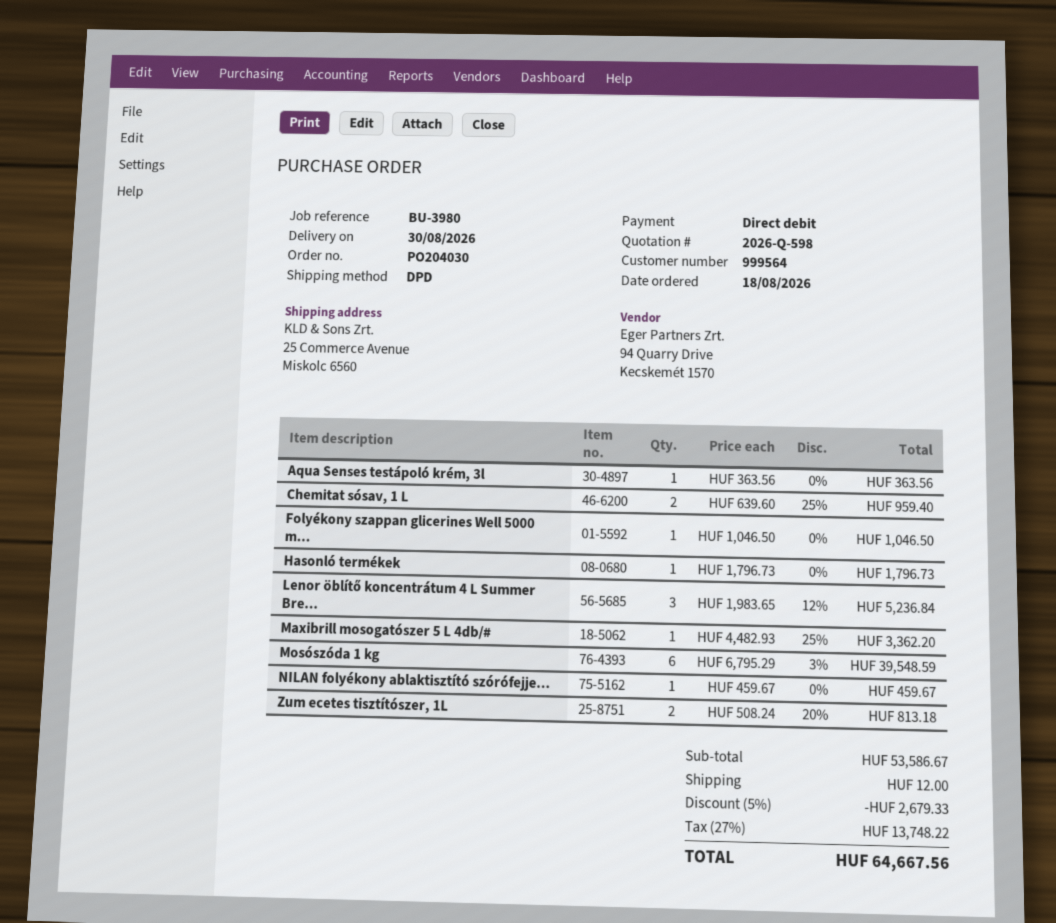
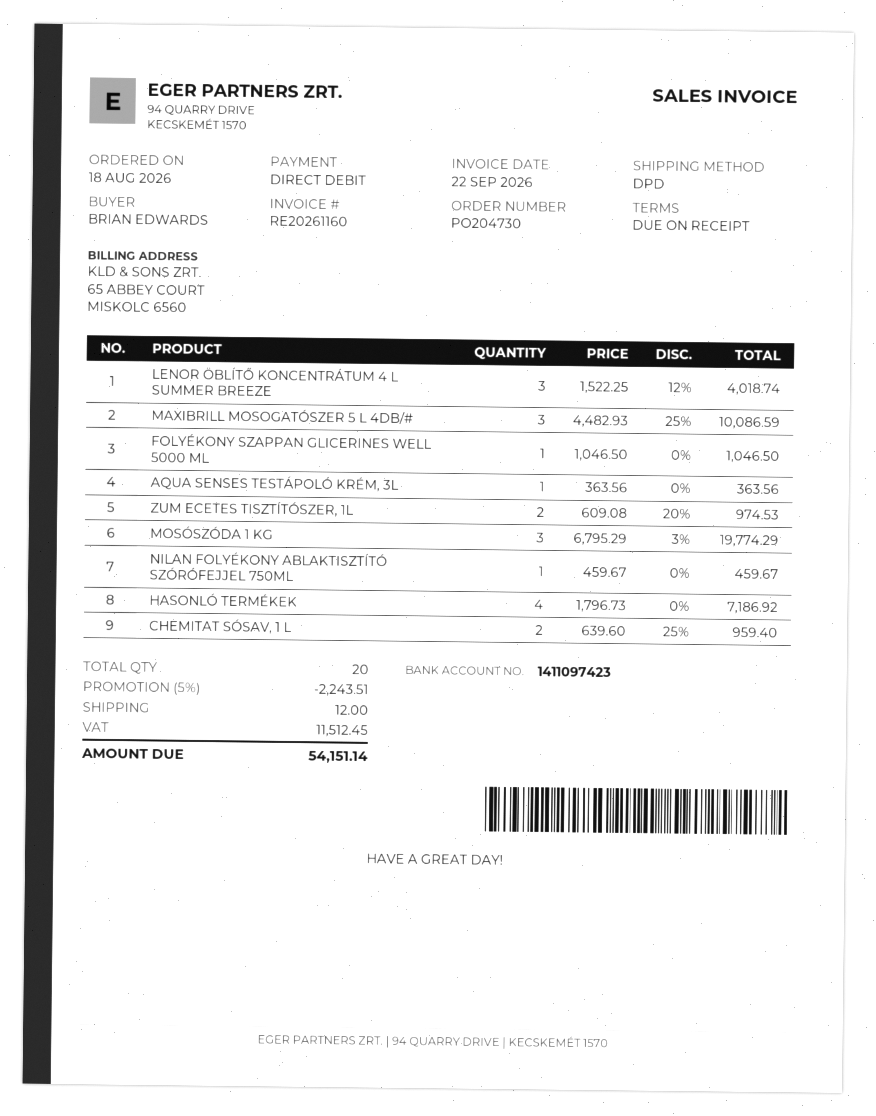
order number: PO204030 -> PO204730
Hasonló termékek: 1 x 1796.73 = 1796.73 -> 4 x 1796.73 = 7186.92
Lenor öblítő koncentrátum 4 L Summer Bre...: 3 x 1983.65 - 12% = 5236.84 -> 3 x 1522.25 - 12% = 4018.74
Maxibrill mosogatószer 5 L 4db/#: 1 x 4482.93 - 25% = 3362.20 -> 3 x 4482.93 - 25% = 10086.59
Mosószóda 1 kg: 6 x 6795.29 - 3% = 39548.59 -> 3 x 6795.29 - 3% = 19774.29
Zum ecetes tisztítószer, 1L: 2 x 508.24 - 20% = 813.18 -> 2 x 609.08 - 20% = 974.53
discount: 5% = 2679.33 -> 5% = 2243.51
tax: 13748.22 -> 11512.45
total: 64667.56 -> 54151.14

